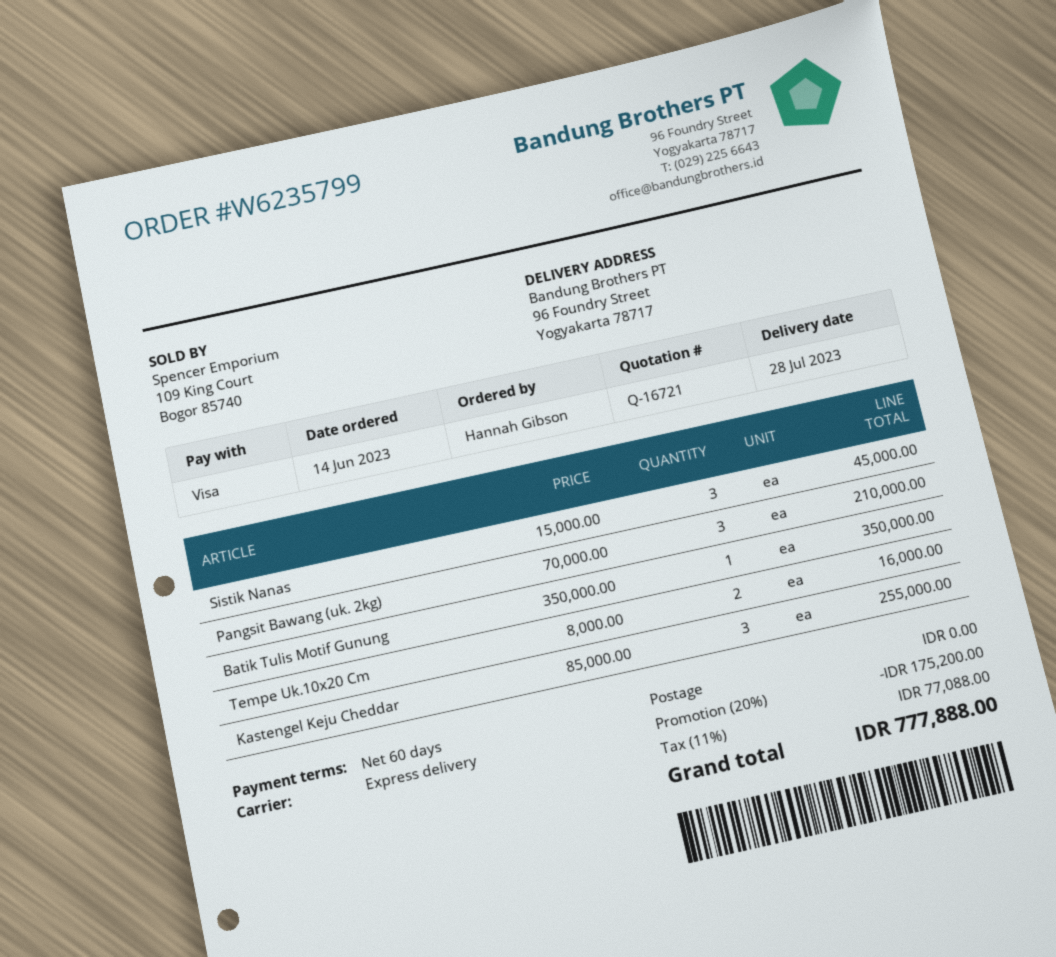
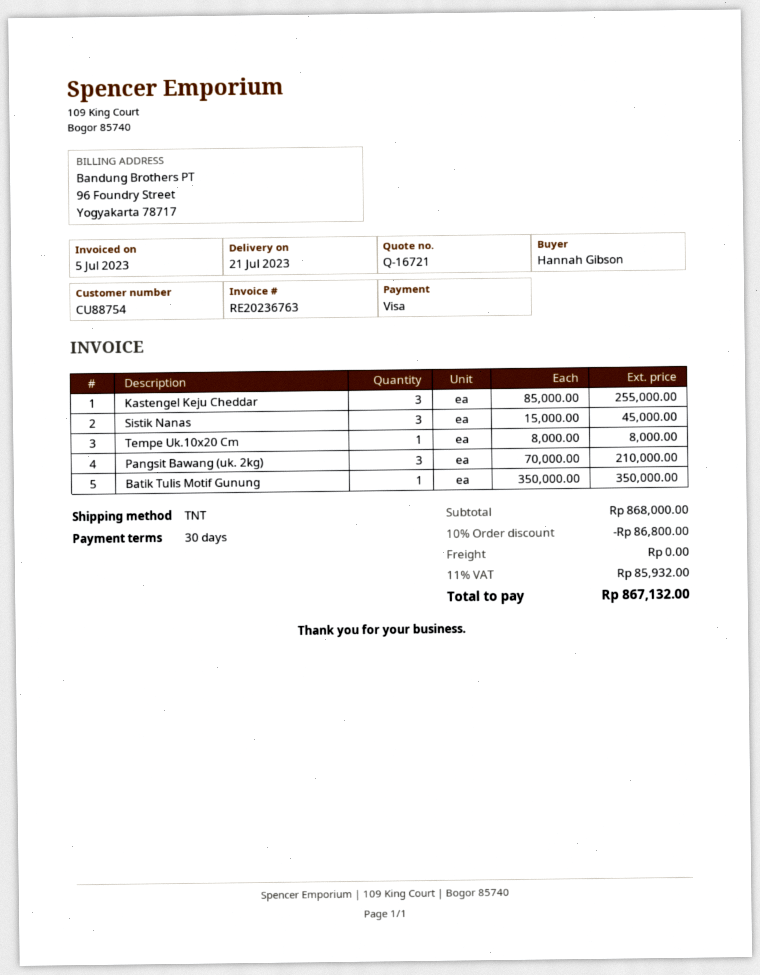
delivery date: 2023-07-28 -> 2023-07-21
payment terms: 60 days -> 30 days
shipping method: express -> TNT
Tempe Uk.10x20 Cm: 2 x 8000.00 = 16000.00 -> 1 x 8000.00 = 8000.00
discount: 20% = 175200.00 -> 10% = 86800.00
tax: 11% = 77088.00 -> 11% = 85932.00
total: 777888.00 -> 867132.00

